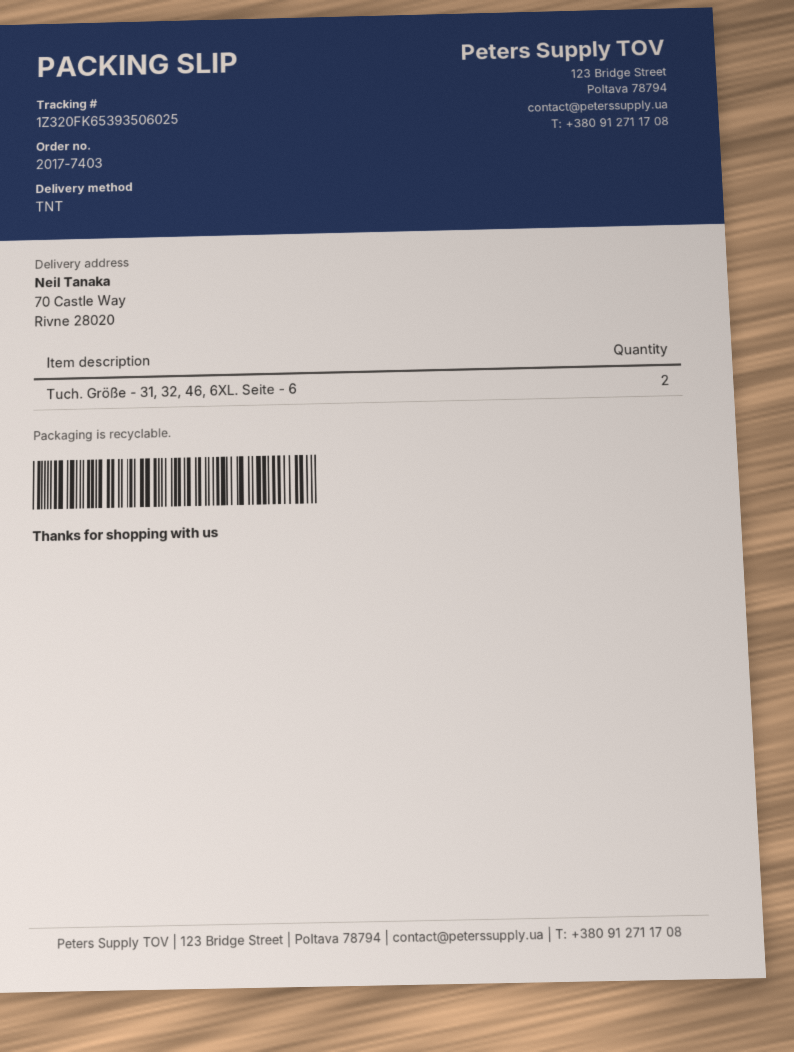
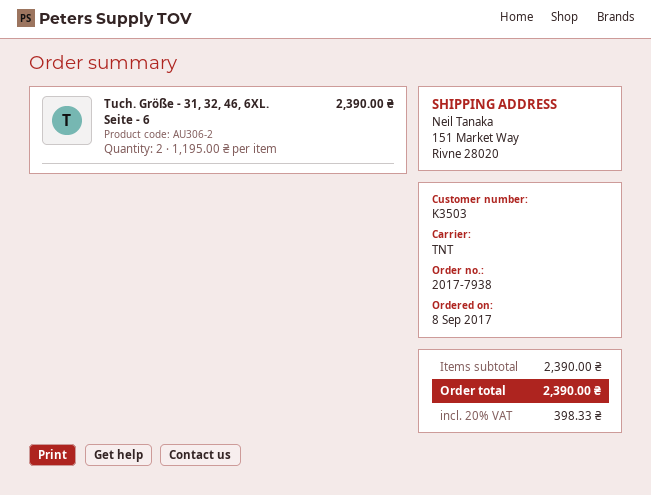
order number: 2017-7403 -> 2017-7938
ship to: 70 Castle Way, Rivne 28020 -> 151 Market Way, Rivne 28020

